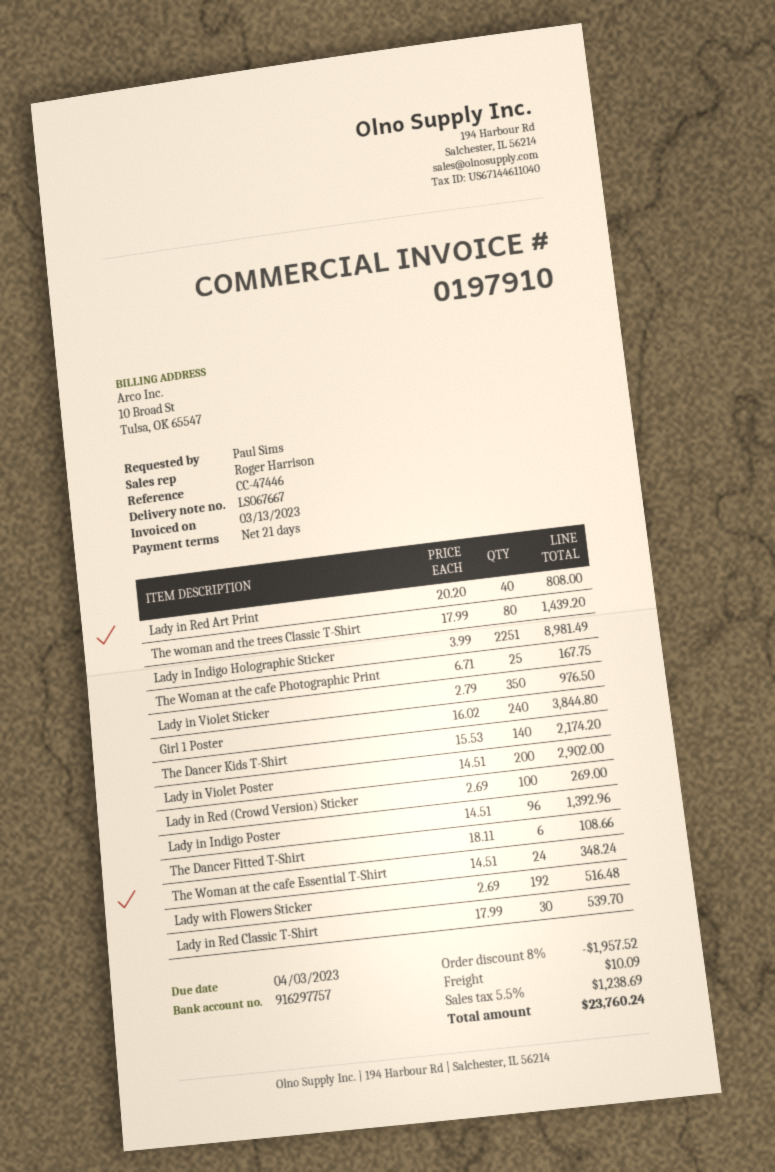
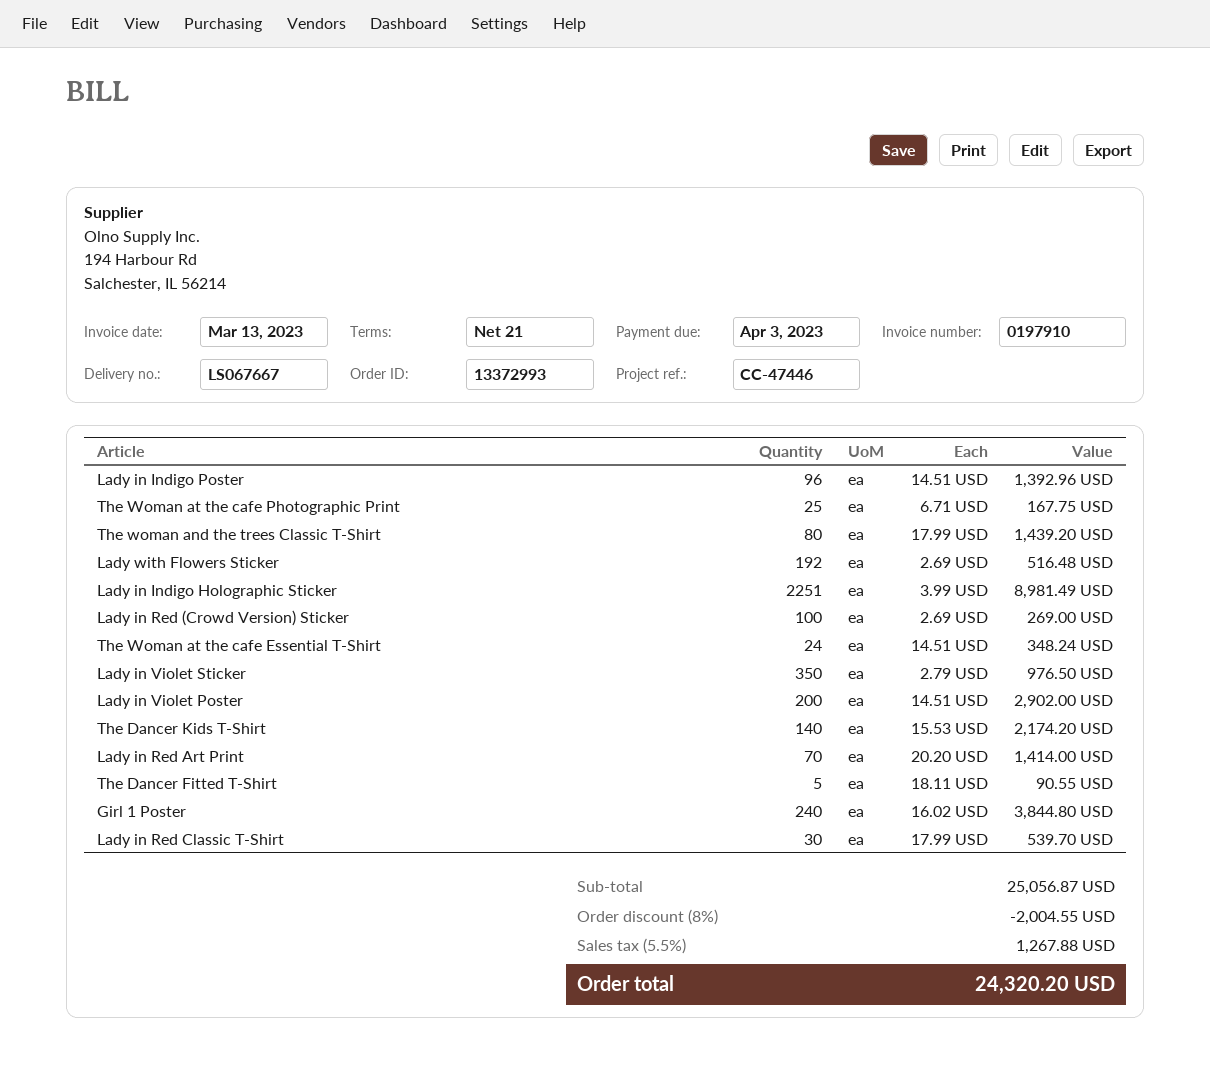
Lady in Red Art Print: 40 x 20.20 = 808.00 -> 70 x 20.20 = 1414.00
The Dancer Fitted T-Shirt: 6 x 18.11 = 108.66 -> 5 x 18.11 = 90.55
discount: 8% = 1957.52 -> 8% = 2004.55
shipping: 10.09 -> none
tax: 5.5% = 1238.69 -> 5.5% = 1267.88
total: 23760.24 -> 24320.20

